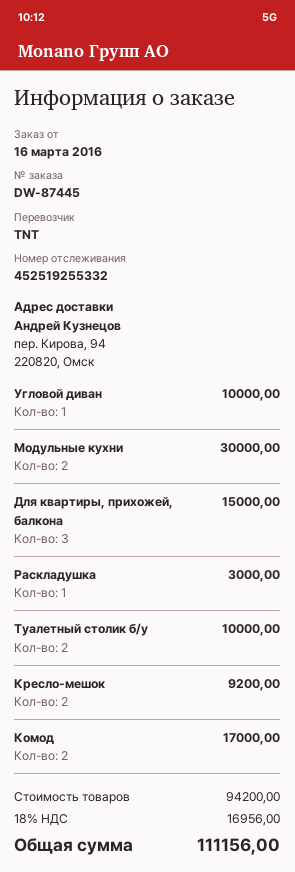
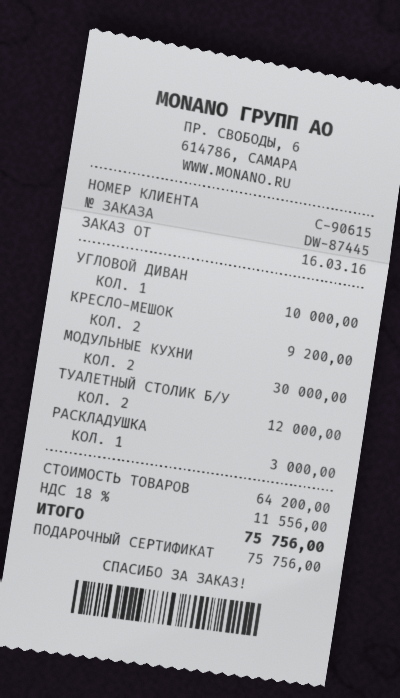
Для квартиры, прихожей, балкона: 3 for 15000.00 -> none
Туалетный столик б/у: 2 for 10000.00 -> 2 for 12000.00
Комод: 2 for 17000.00 -> none
subtotal: 94200.00 -> 64200.00
tax: 18% = 16956.00 -> 18% = 11556.00
total: 111156.00 -> 75756.00

